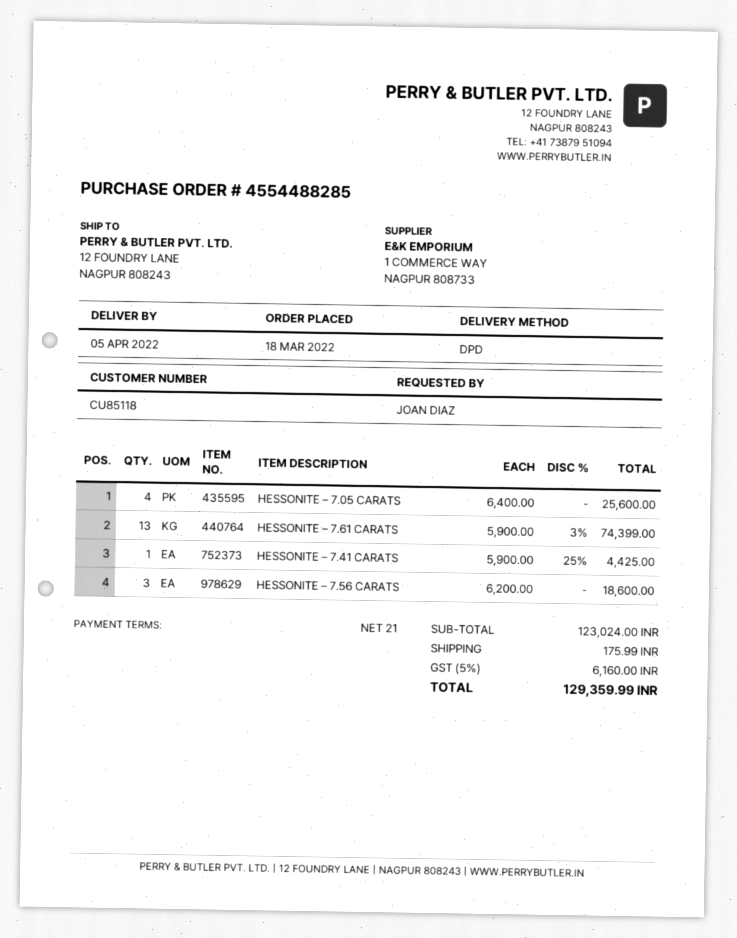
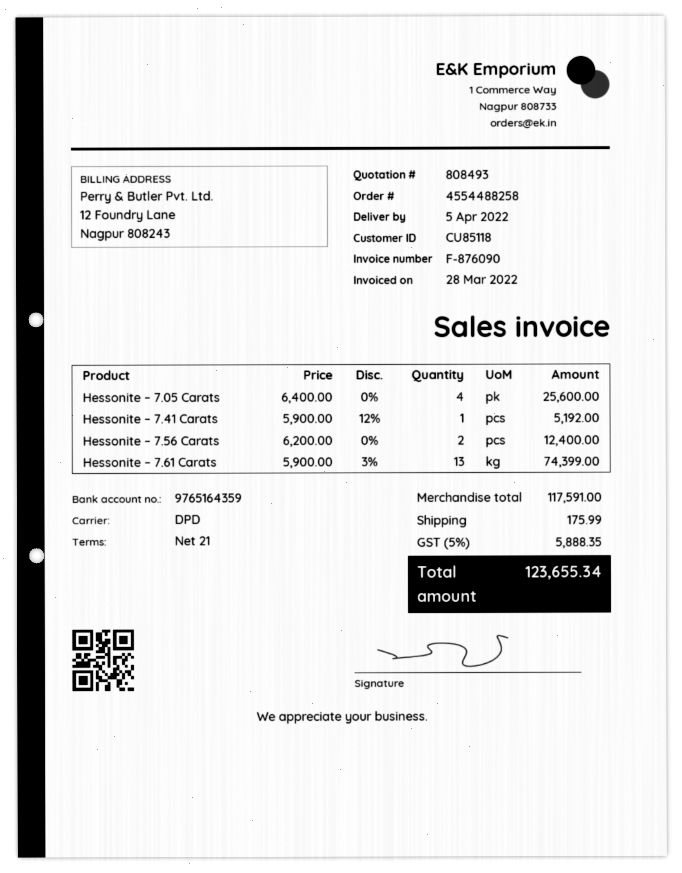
order number: 4554488285 -> 4554488258
HESSONITE – 7.41 CARATS: 1 x 5900.00 - 25% = 4425.00 -> 1 x 5900.00 - 12% = 5192.00
HESSONITE – 7.56 CARATS: 3 x 6200.00 = 18600.00 -> 2 x 6200.00 = 12400.00
subtotal: 123024.00 -> 117591.00
tax: 5% = 6160.00 -> 5% = 5888.35
total: 129359.99 -> 123655.34

